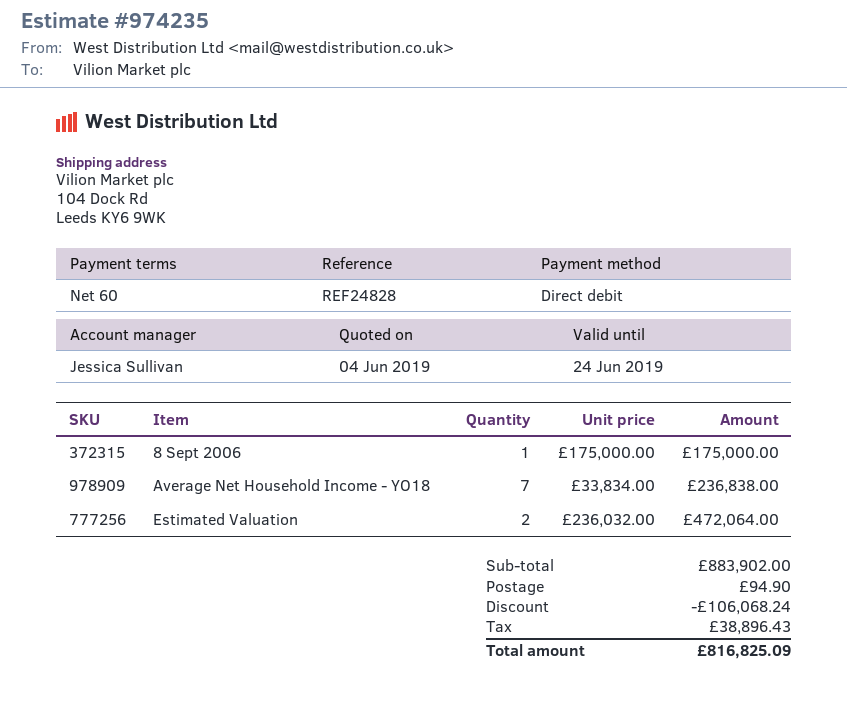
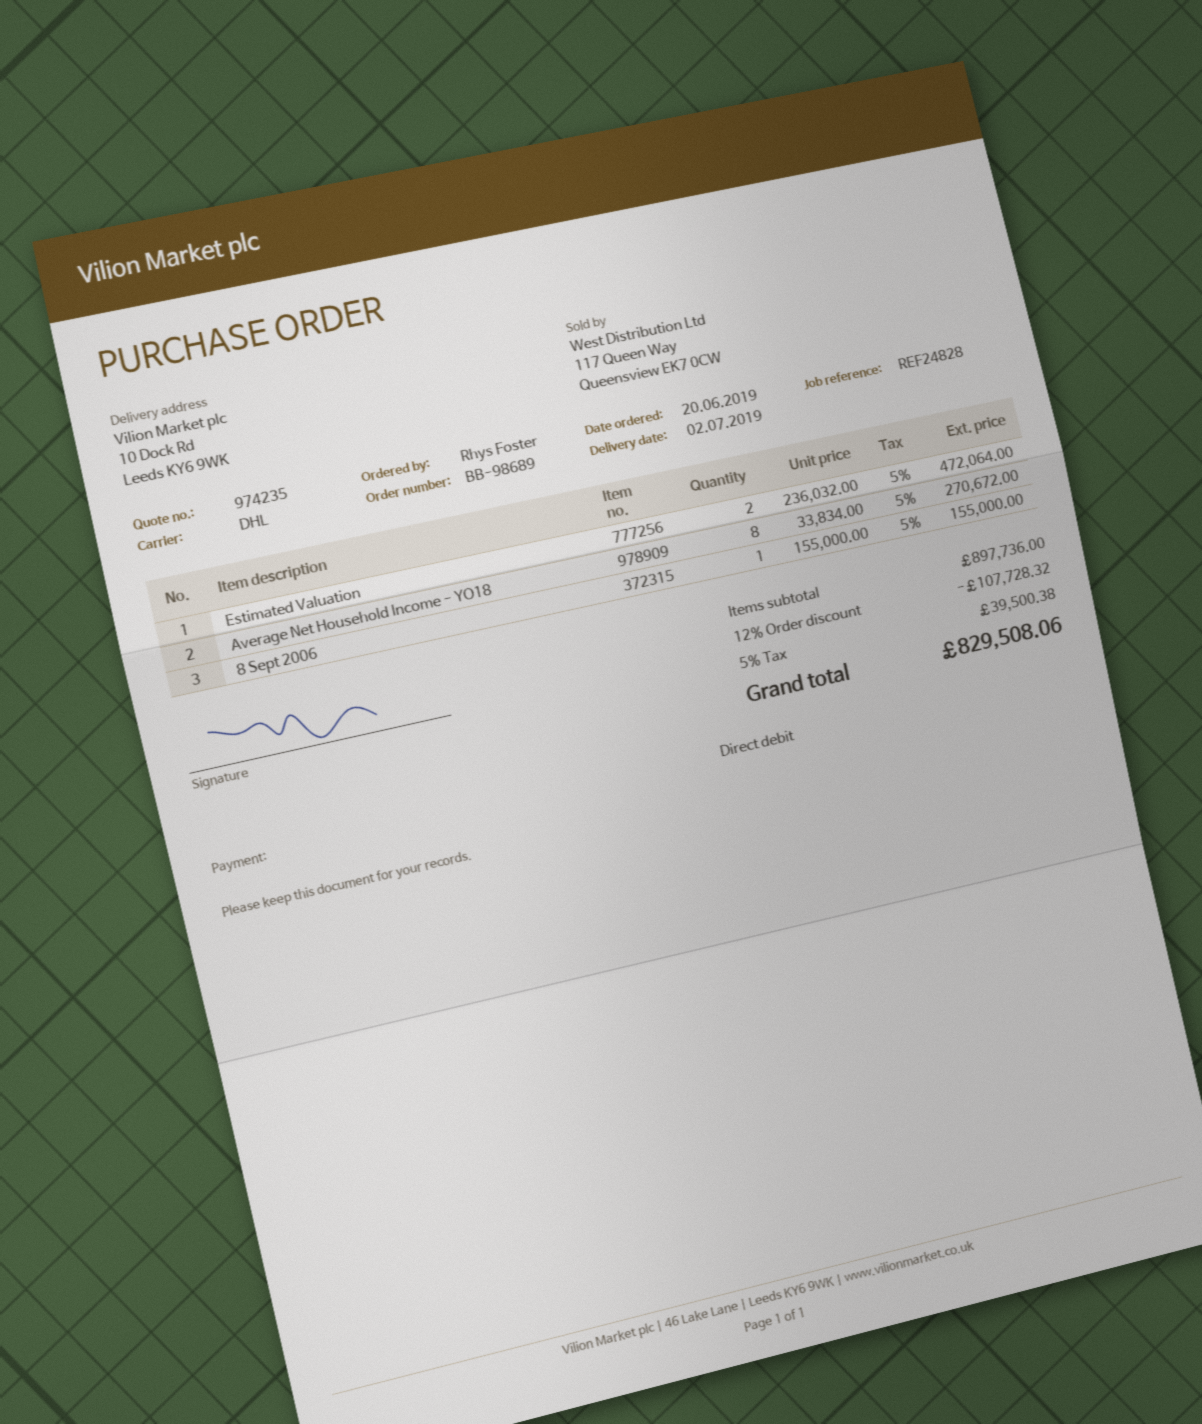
ship to: 104 Dock Rd, Leeds KY6 9WK -> 10 Dock Rd, Leeds KY6 9WK
8 Sept 2006: 1 x 175000.00 = 175000.00 -> 1 x 155000.00 = 155000.00
Average Net Household Income - YO18: 7 x 33834.00 = 236838.00 -> 8 x 33834.00 = 270672.00
subtotal: 883902.00 -> 897736.00
discount: 106068.24 -> 107728.32
shipping: 94.90 -> none
tax: 38896.43 -> 39500.38
total: 816825.09 -> 829508.06

